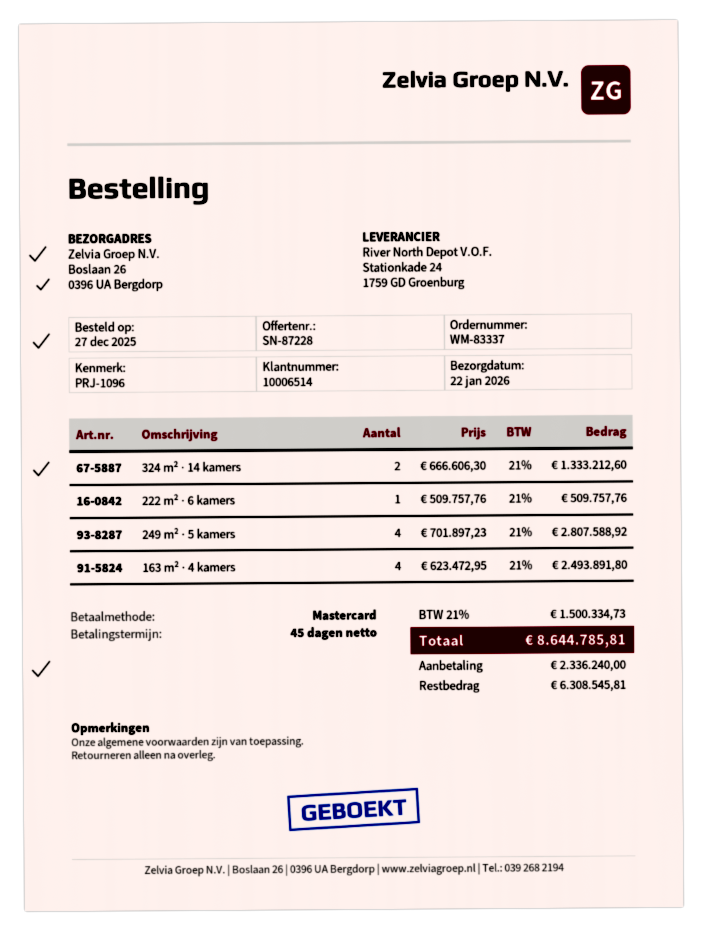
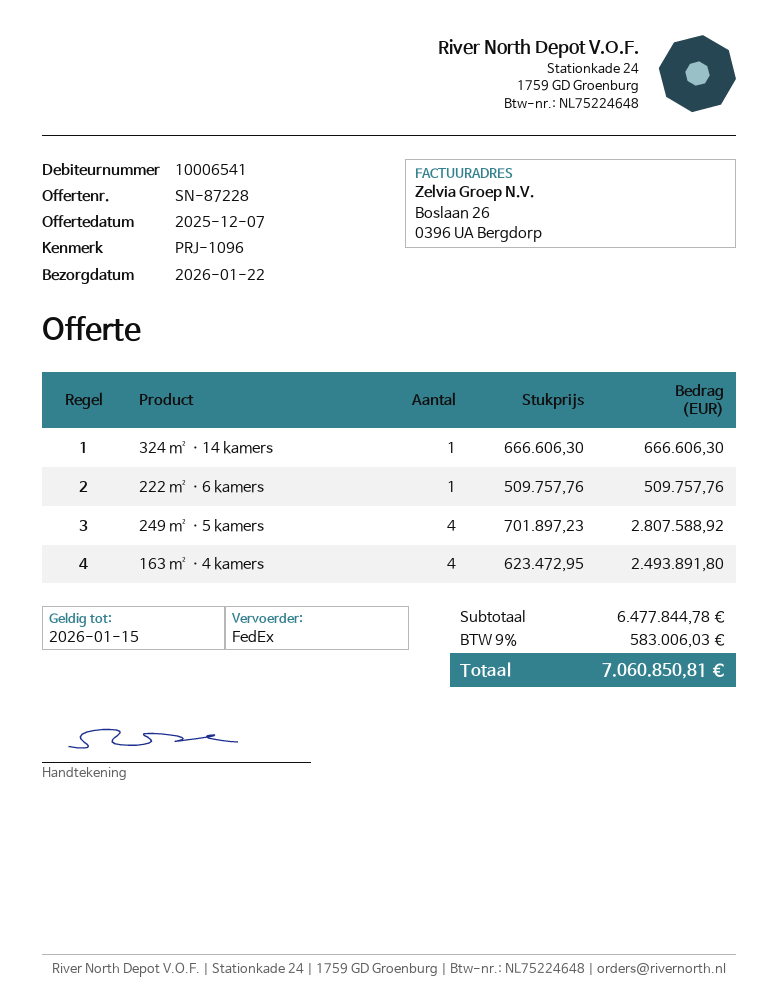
customer number: 10006514 -> 10006541
324 m² · 14 kamers: 2 x 666606.30 = 1333212.60 -> 1 x 666606.30 = 666606.30
tax: 21% = 1500334.73 -> 9% = 583006.03
total: 8644785.81 -> 7060850.81

